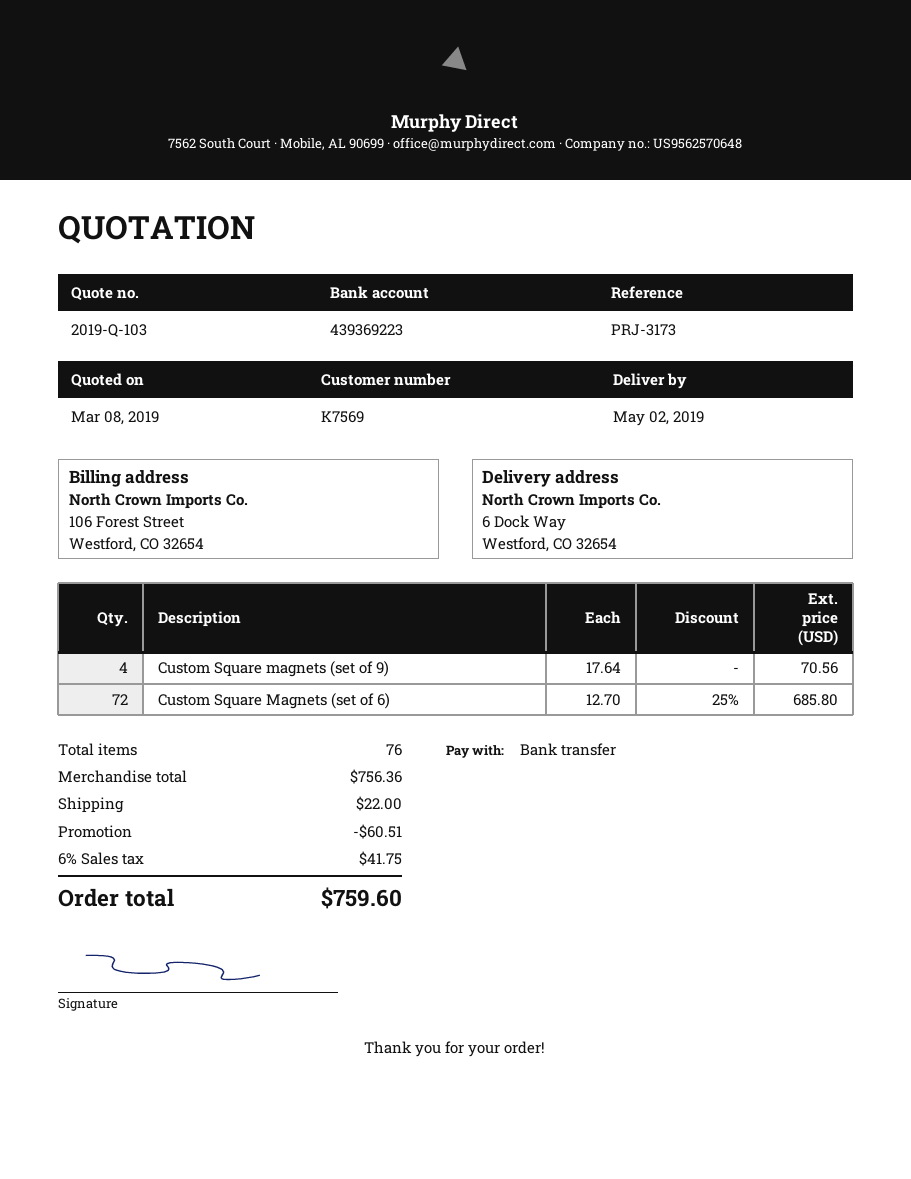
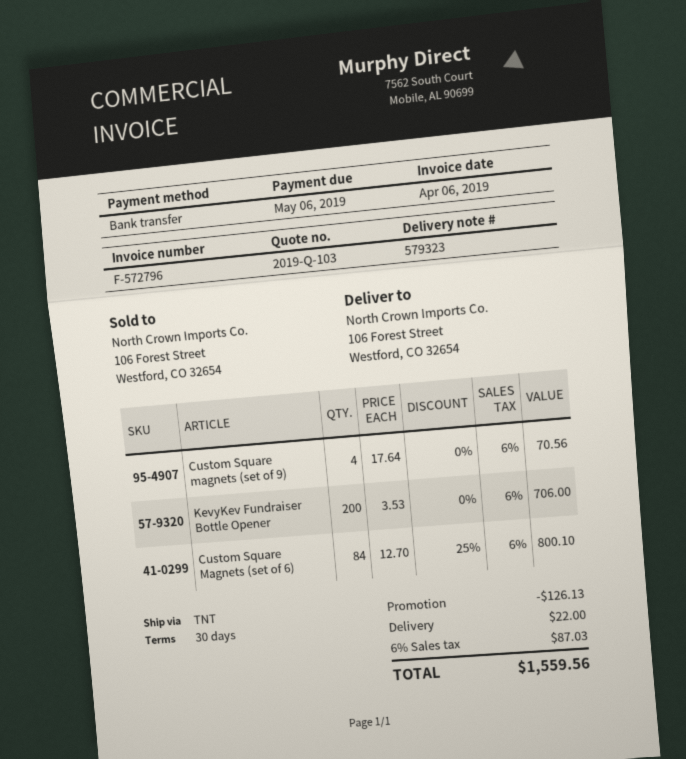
ship to: 6 Dock Way, Westford, CO 32654 -> 106 Forest Street, Westford, CO 32654
Custom Square Magnets (set of 6): 72 x 12.70 - 25% = 685.80 -> 84 x 12.70 - 25% = 800.10
KevyKev Fundraiser Bottle Opener: none -> 200 x 3.53 = 706.00
discount: 60.51 -> 126.13
tax: 6% = 41.75 -> 6% = 87.03
total: 759.60 -> 1559.56

